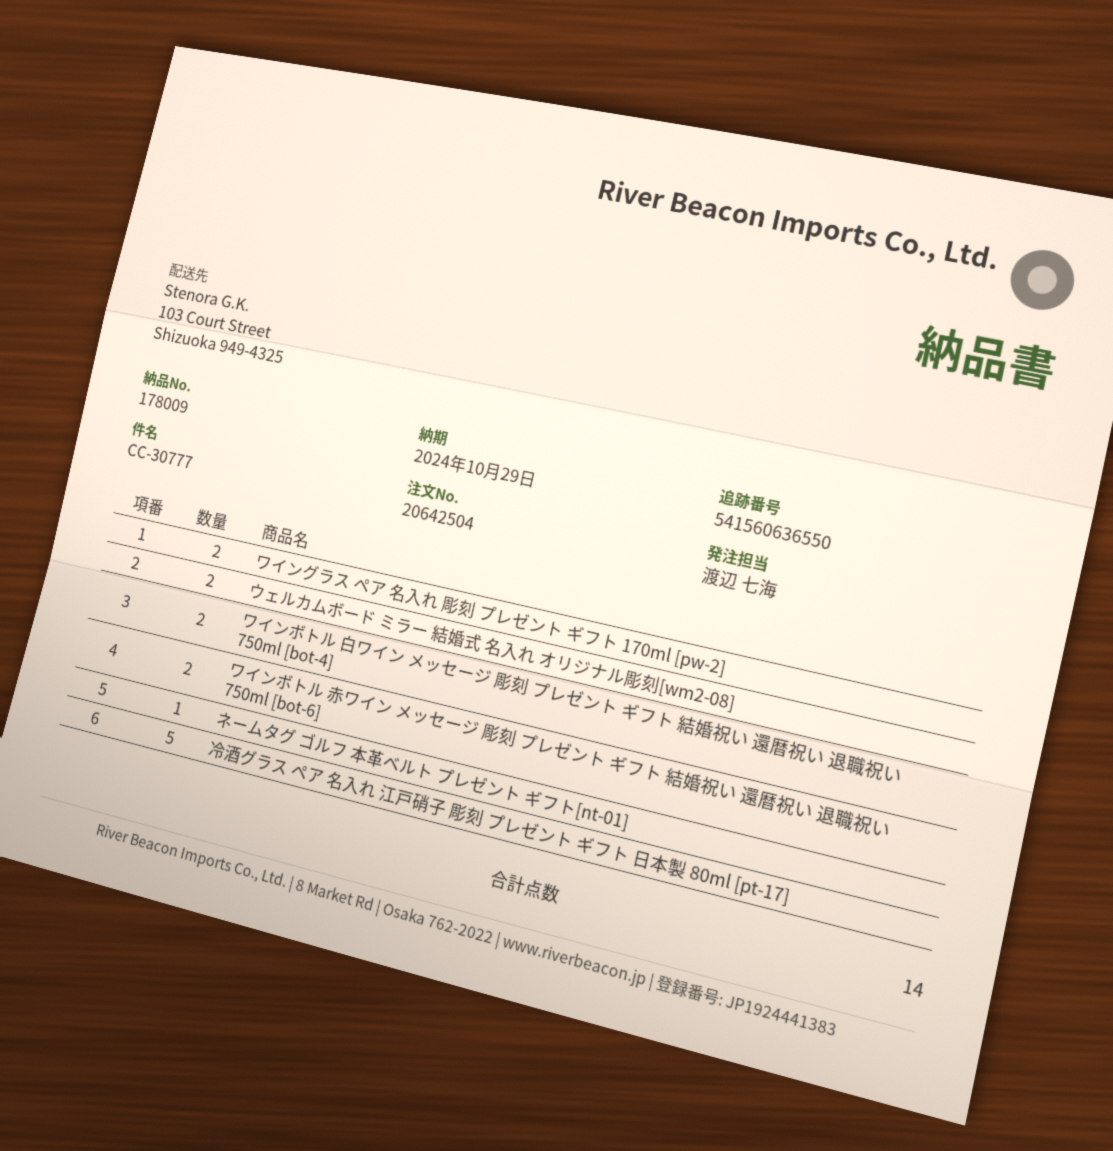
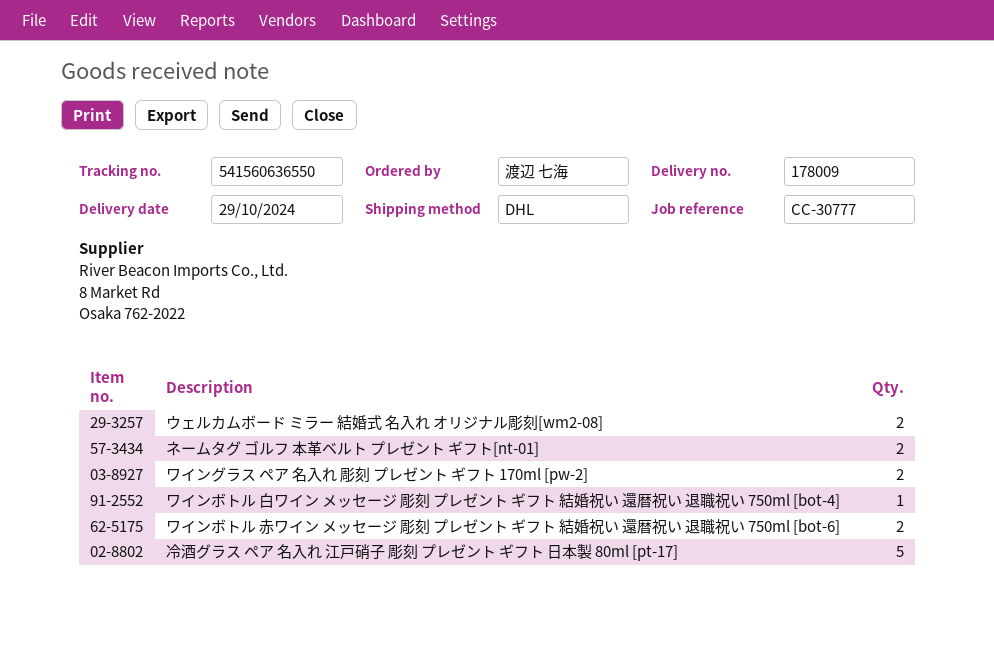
ワインボトル 白ワイン メッセージ 彫刻 プレゼント ギフト 結婚祝い 還暦祝い 退職祝い 750ml [bot-4]: 2 -> 1
ネームタグ ゴルフ 本革ベルト プレゼント ギフト[nt-01]: 1 -> 2

